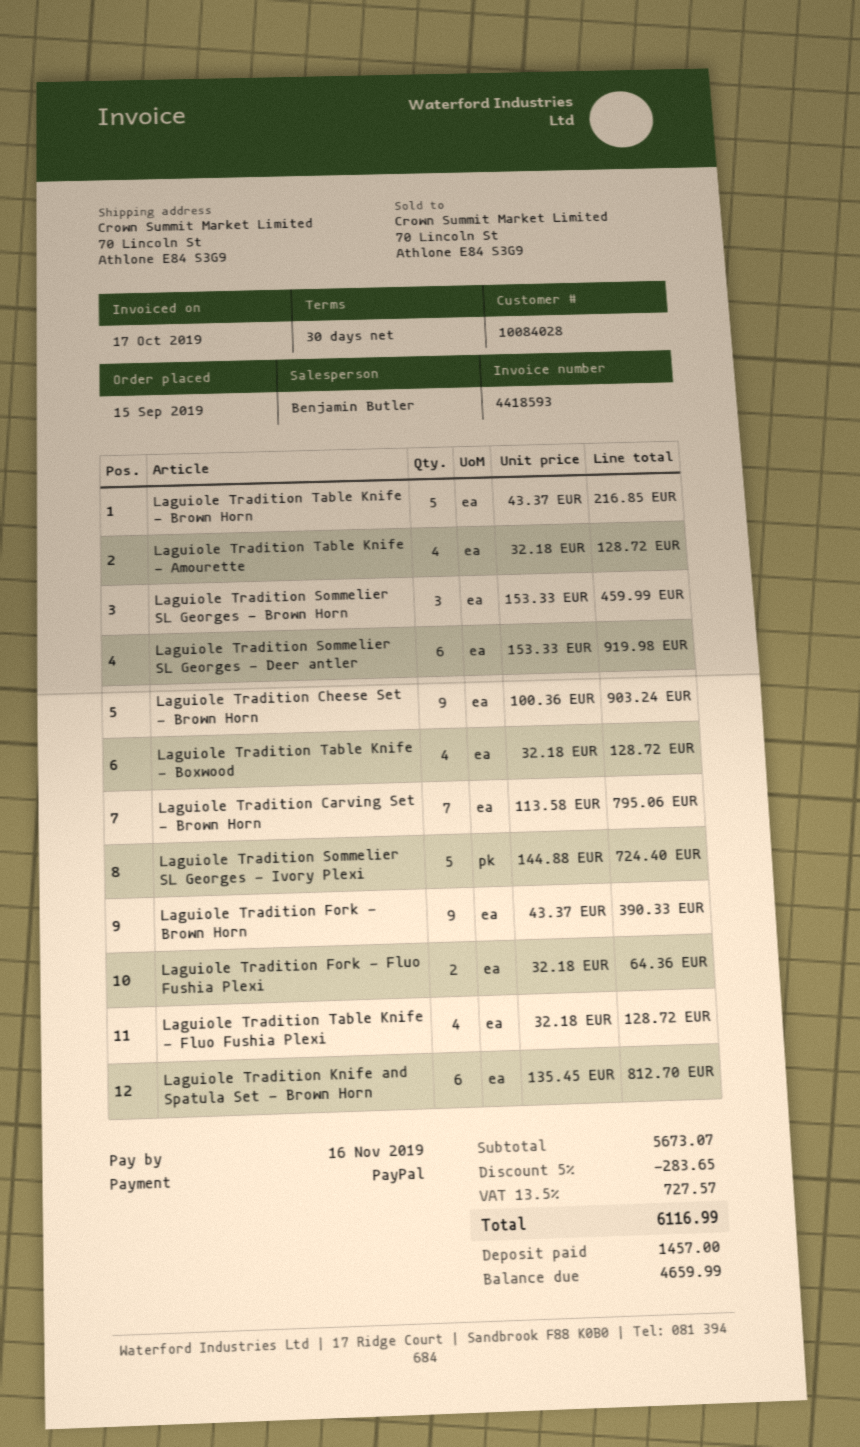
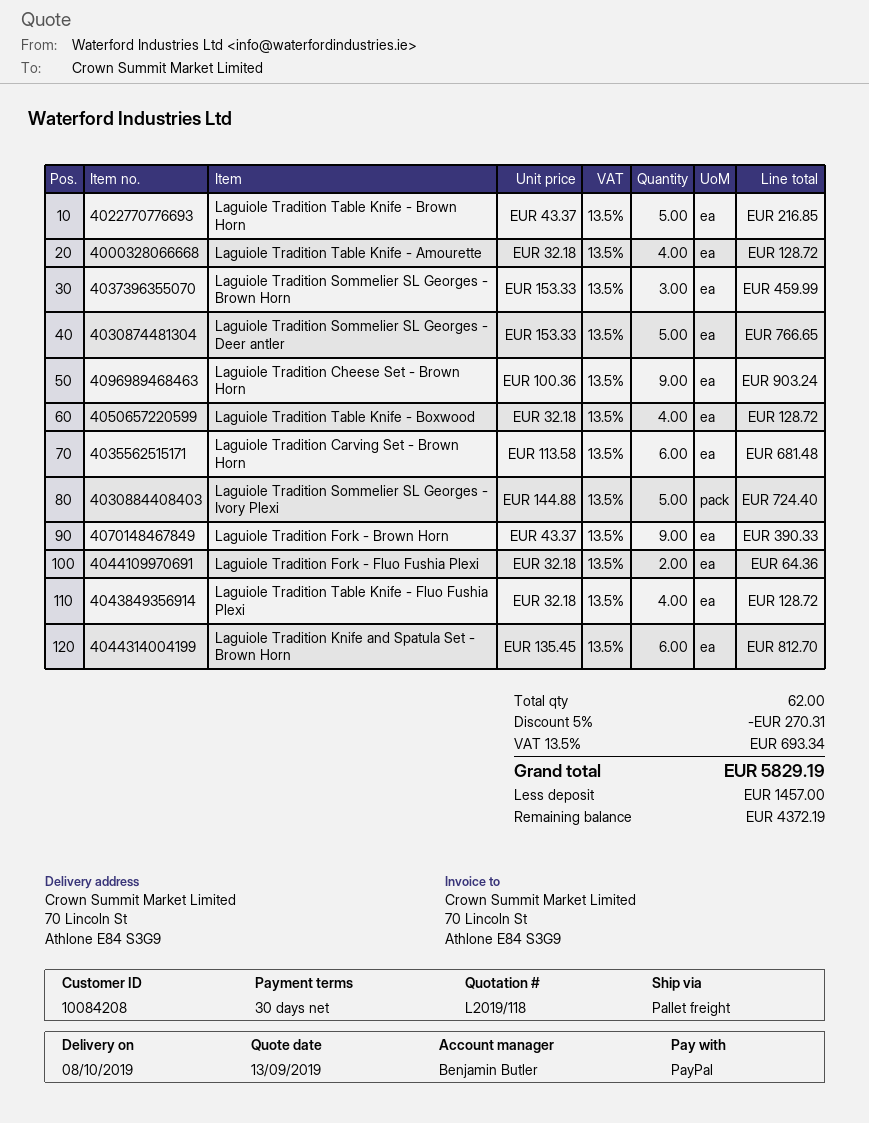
customer number: 10084028 -> 10084208
Laguiole Tradition Sommelier SL Georges - Deer antler: 6 x 153.33 = 919.98 -> 5 x 153.33 = 766.65
Laguiole Tradition Carving Set - Brown Horn: 7 x 113.58 = 795.06 -> 6 x 113.58 = 681.48
discount: 5% = 283.65 -> 5% = 270.31
tax: 13.5% = 727.57 -> 13.5% = 693.34
total: 6116.99 -> 5829.19
balance: 4659.99 -> 4372.19

